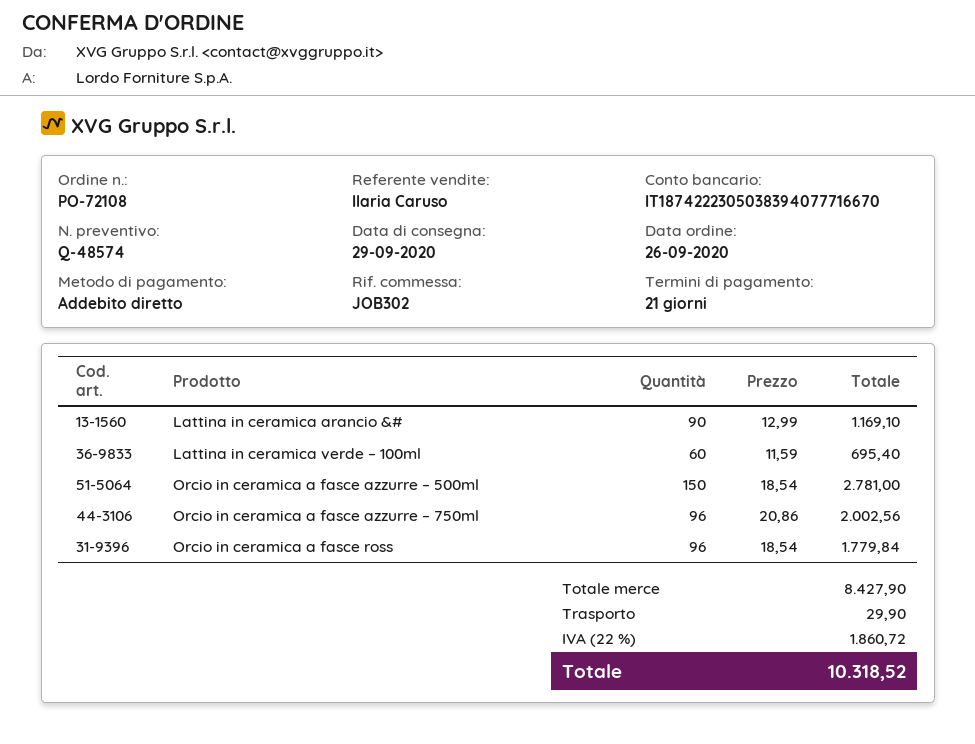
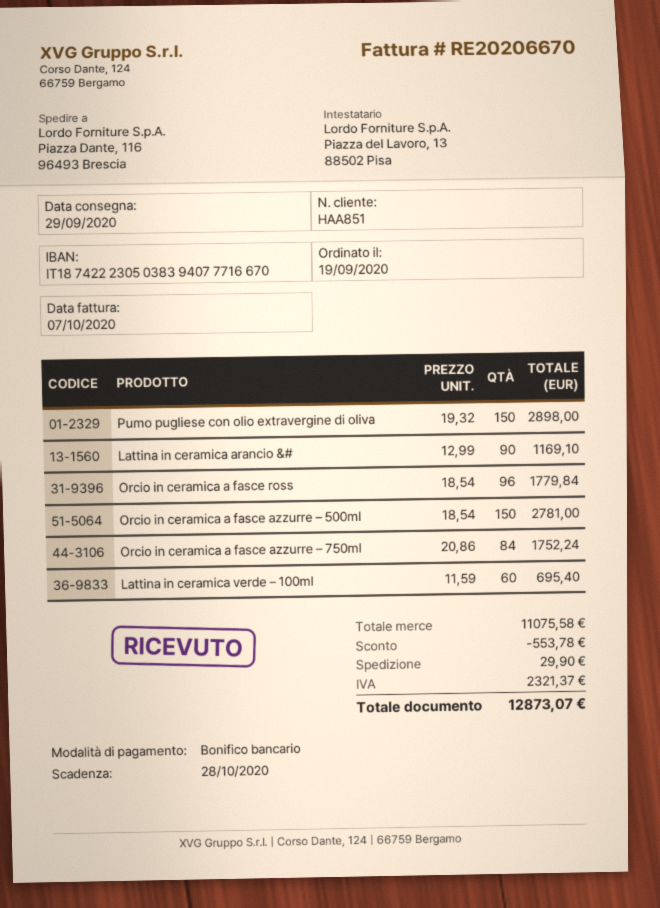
order date: 2020-09-26 -> 2020-09-19
payment method: direct debit -> bank transfer
Orcio in ceramica a fasce azzurre – 750ml: 96 x 20.86 = 2002.56 -> 84 x 20.86 = 1752.24
Pumo pugliese con olio extravergine di oliva: none -> 150 x 19.32 = 2898.00
subtotal: 8427.90 -> 11075.58
discount: none -> 553.78
tax: 1860.72 -> 2321.37
total: 10318.52 -> 12873.07

